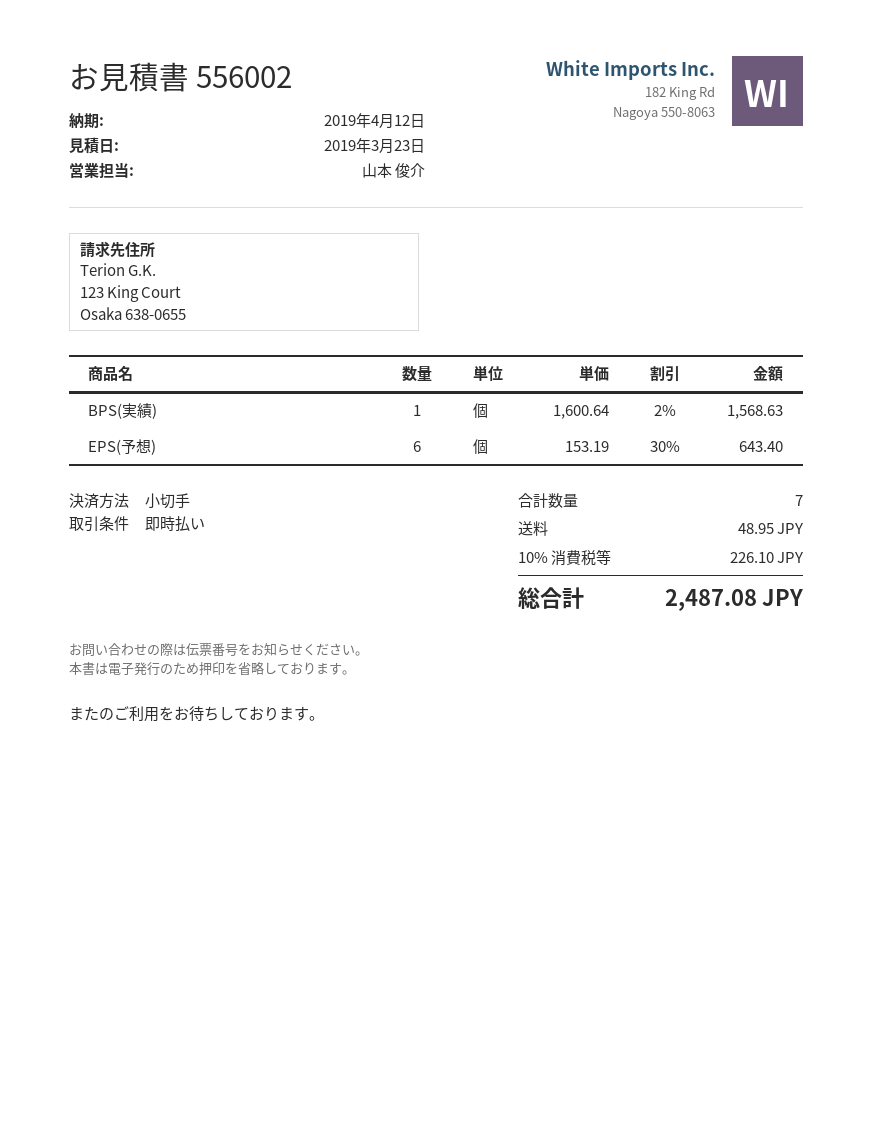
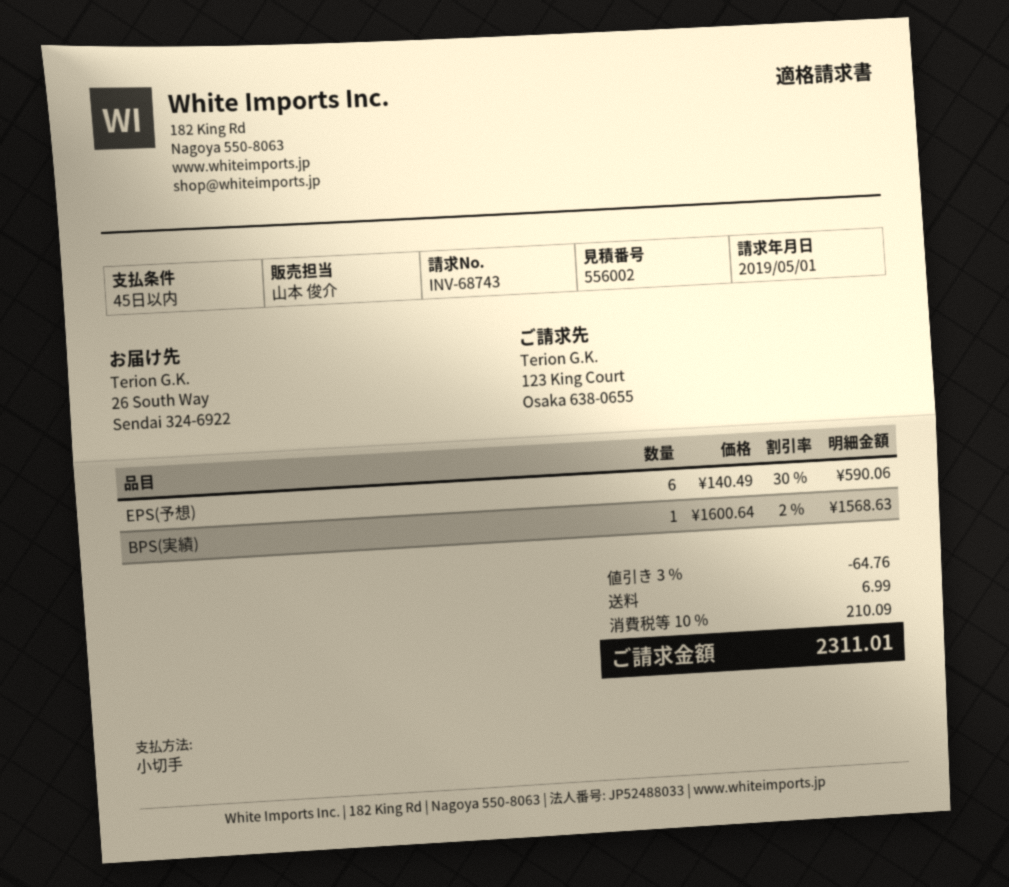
payment terms: on receipt -> 45 days
EPS(予想): 6 x 153.19 - 30% = 643.40 -> 6 x 140.49 - 30% = 590.06
discount: none -> 3% = 64.76
shipping: 48.95 -> 6.99
tax: 10% = 226.10 -> 10% = 210.09
total: 2487.08 -> 2311.01

